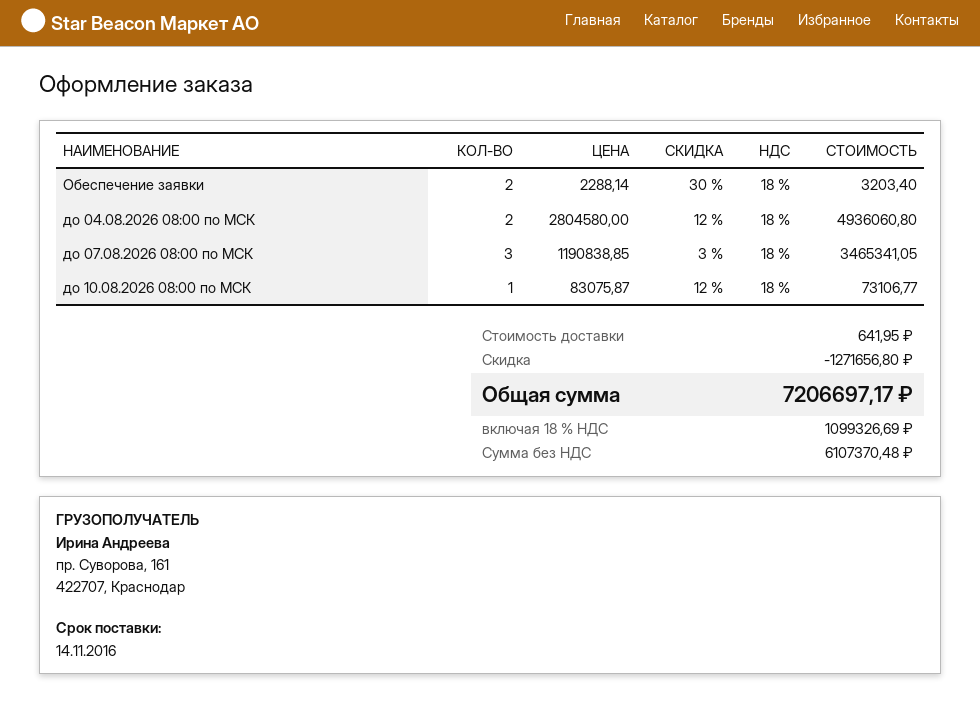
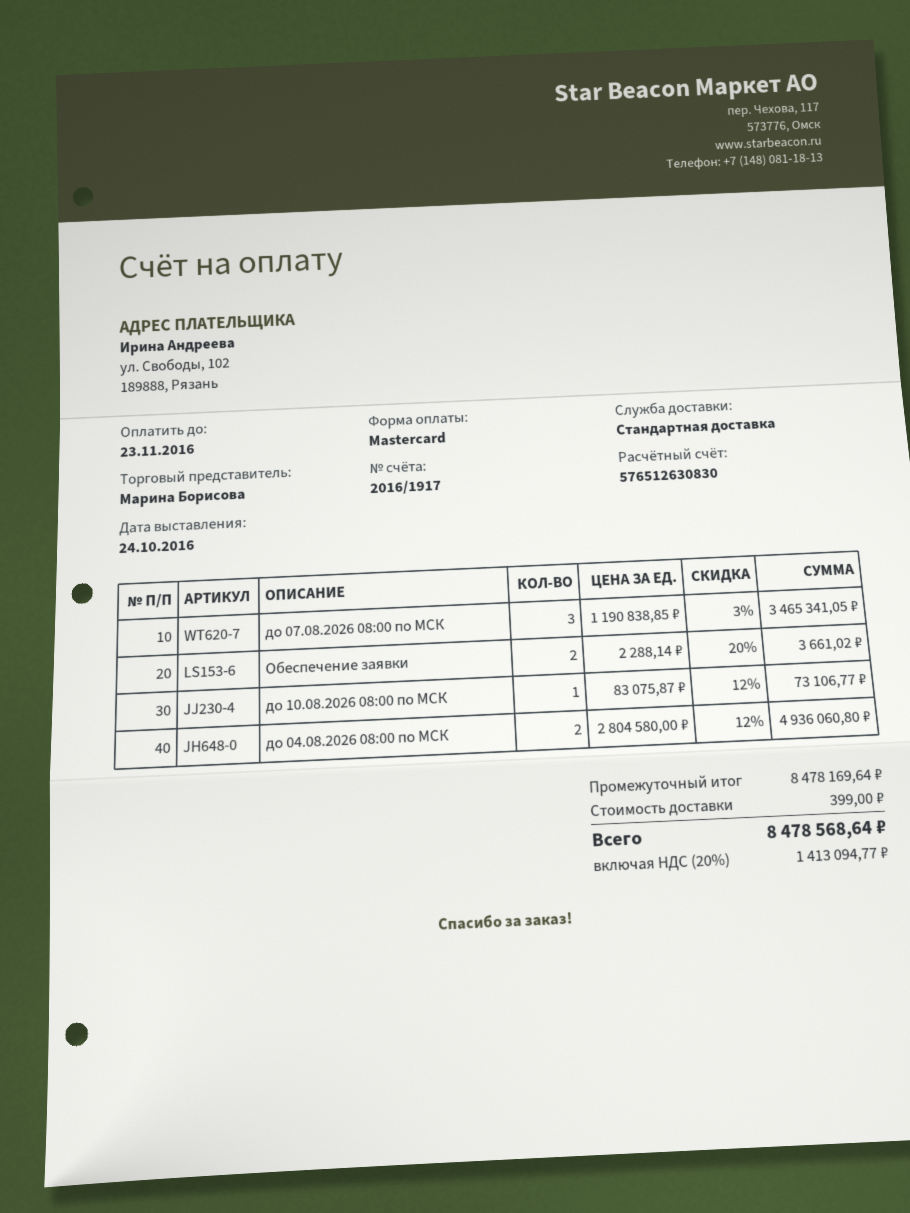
Обеспечение заявки: 2 x 2288.14 - 30% = 3203.40 -> 2 x 2288.14 - 20% = 3661.02
discount: 1271656.80 -> none
shipping: 641.95 -> 399.00
tax: 18% = 1099326.69 -> 20% = 1413094.77
total: 7206697.17 -> 8478568.64

